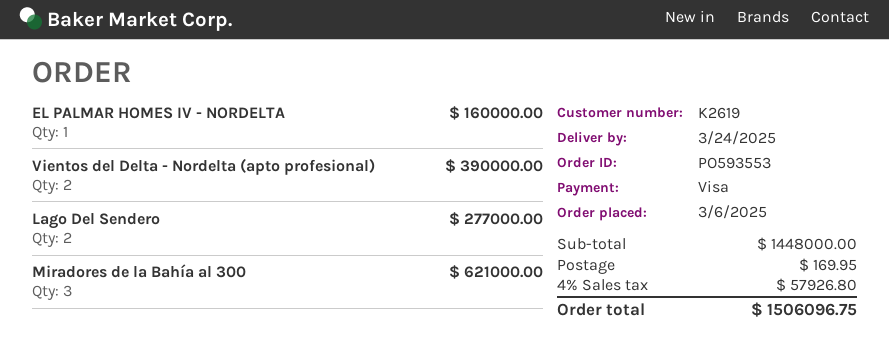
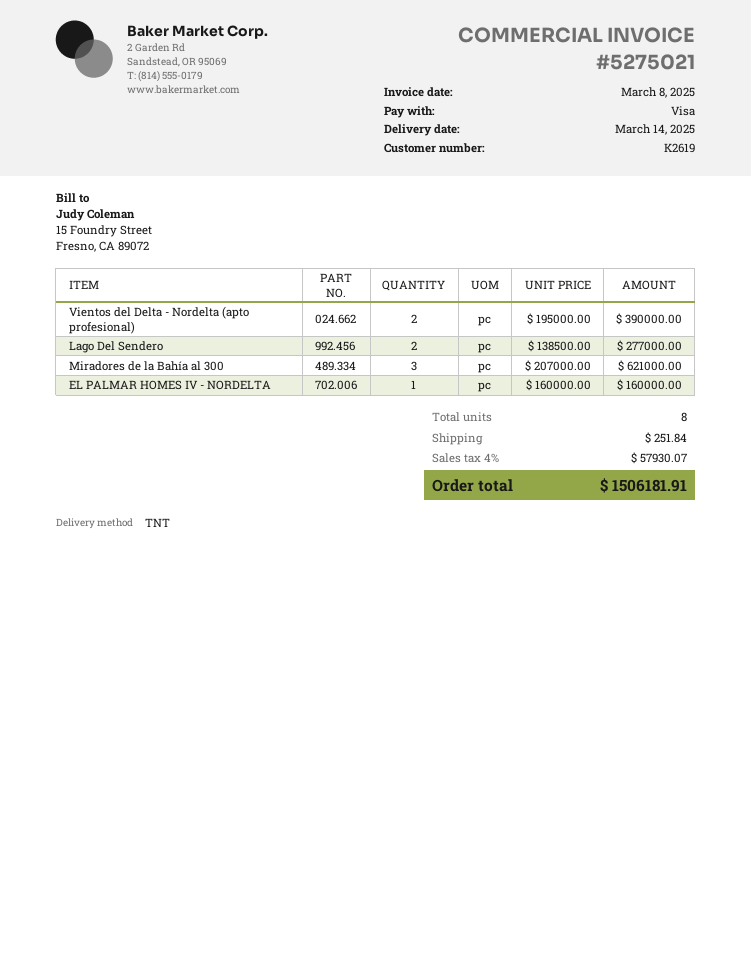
delivery date: 2025-03-24 -> 2025-03-14
shipping: 169.95 -> 251.84
tax: 4% = 57926.80 -> 4% = 57930.07
total: 1506096.75 -> 1506181.91

